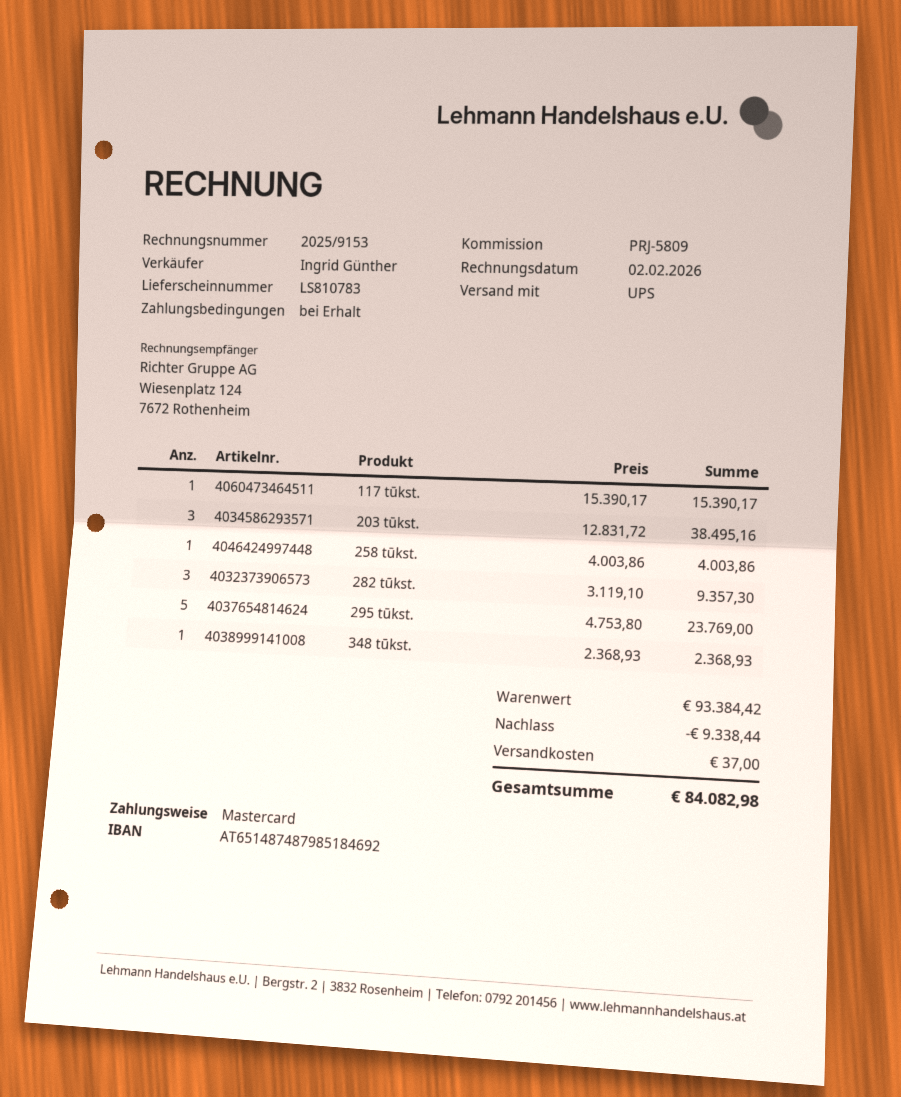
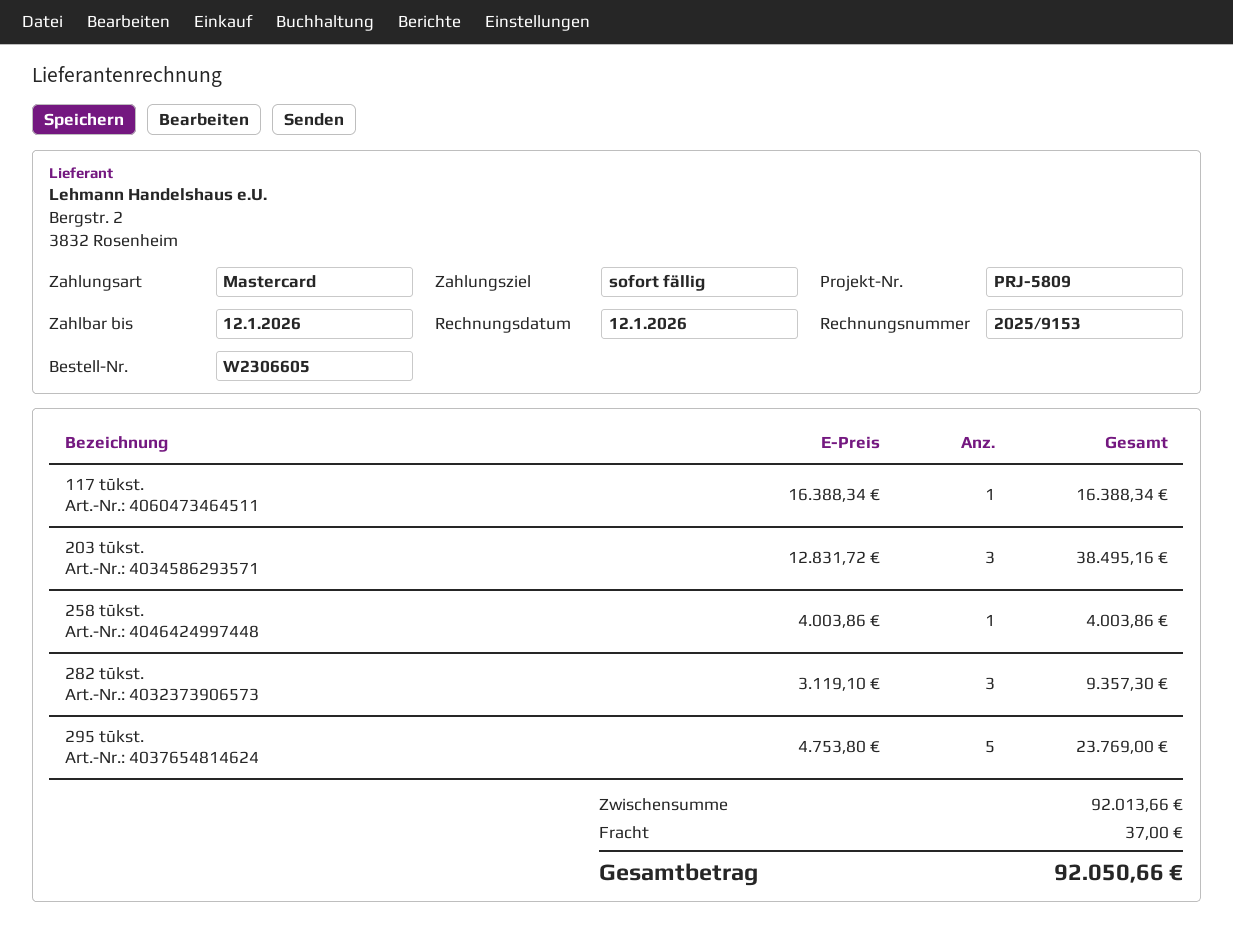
invoice date: 2026-02-02 -> 2026-01-12
117 tūkst.: 1 x 15390.17 = 15390.17 -> 1 x 16388.34 = 16388.34
348 tūkst.: 1 x 2368.93 = 2368.93 -> none
subtotal: 93384.42 -> 92013.66
discount: 9338.44 -> none
total: 84082.98 -> 92050.66

